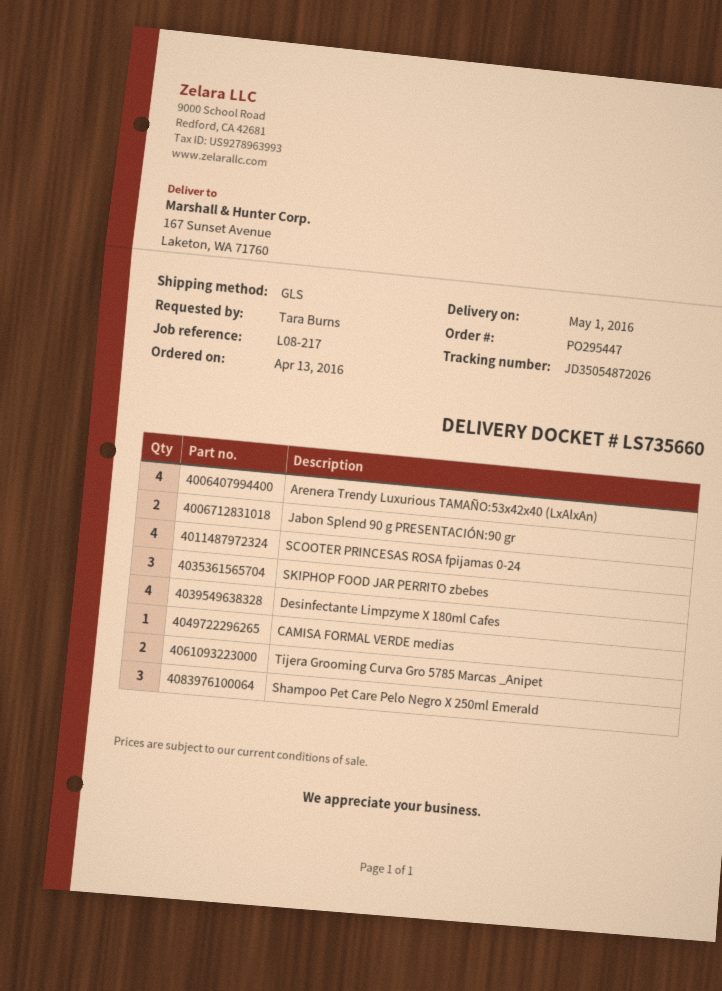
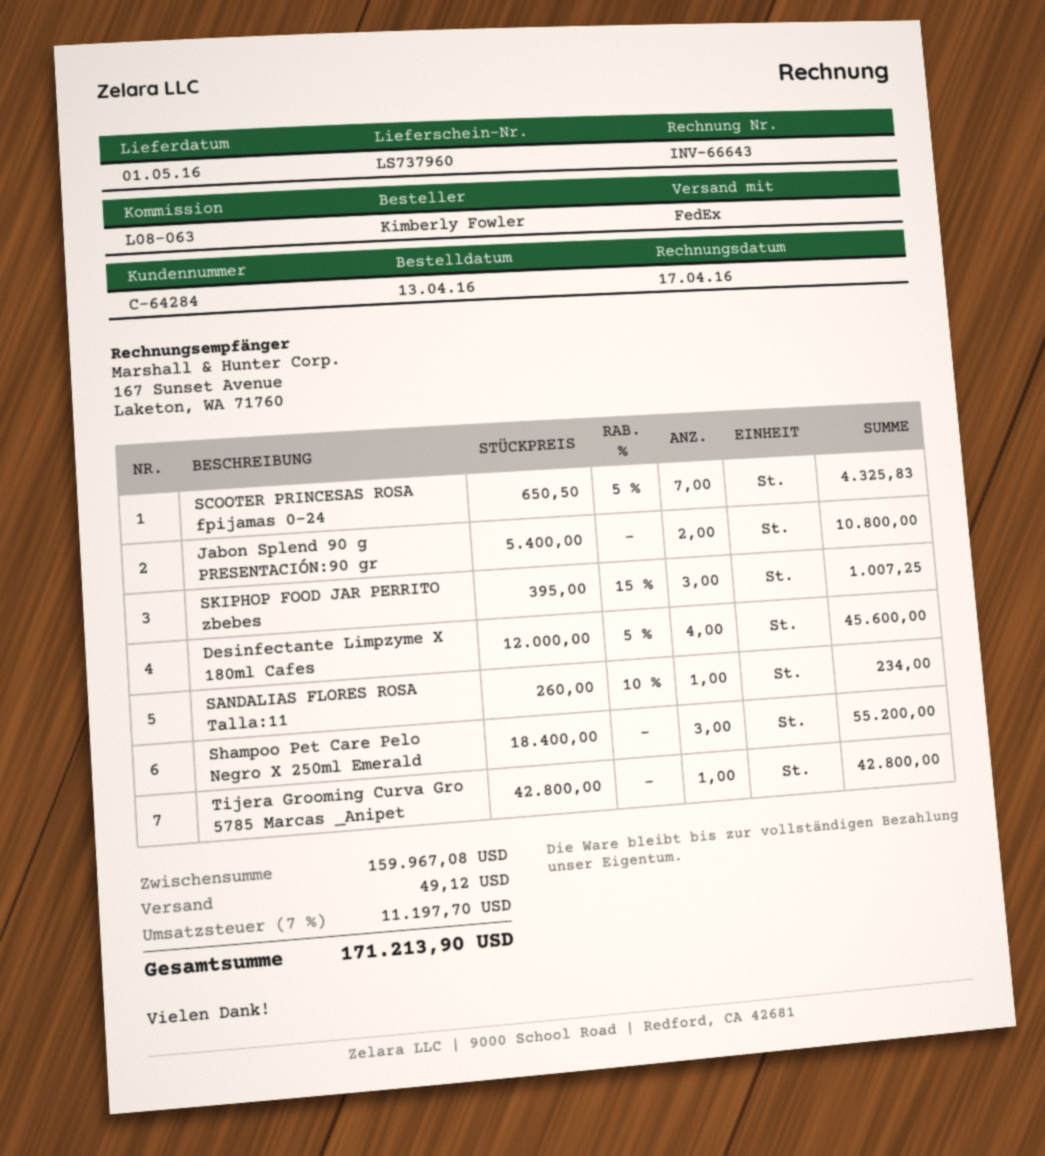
delivery note number: LS735660 -> LS737960
reference: L08-217 -> L08-063
ordered by: Tara Burns -> Kimberly Fowler
shipping method: GLS -> FedEx
Arenera Trendy Luxurious TAMAÑO:53x42x40 (LxAlxAn): 4 -> none
SCOOTER PRINCESAS ROSA fpijamas 0-24: 4 -> 7
CAMISA FORMAL VERDE medias: 1 -> none
Tijera Grooming Curva Gro 5785 Marcas _Anipet: 2 -> 1
SANDALIAS FLORES ROSA Talla:11: none -> 1

